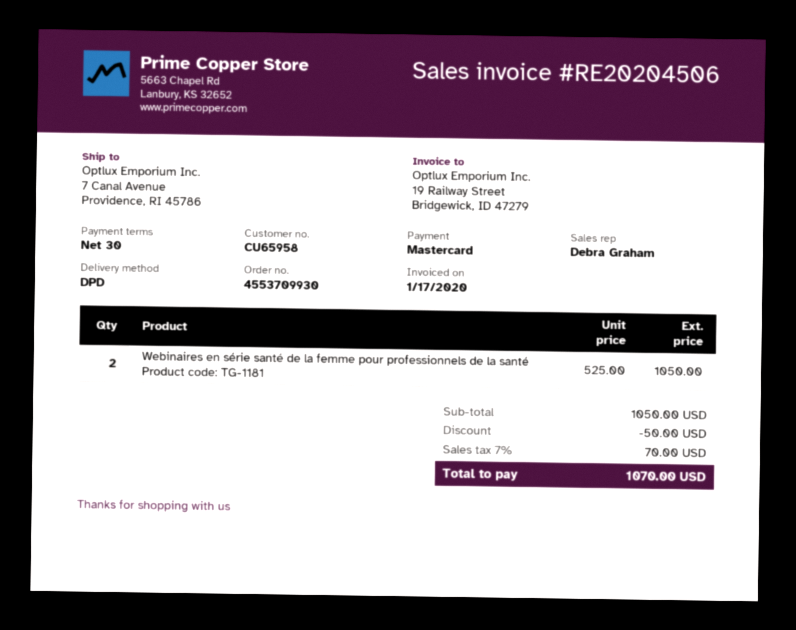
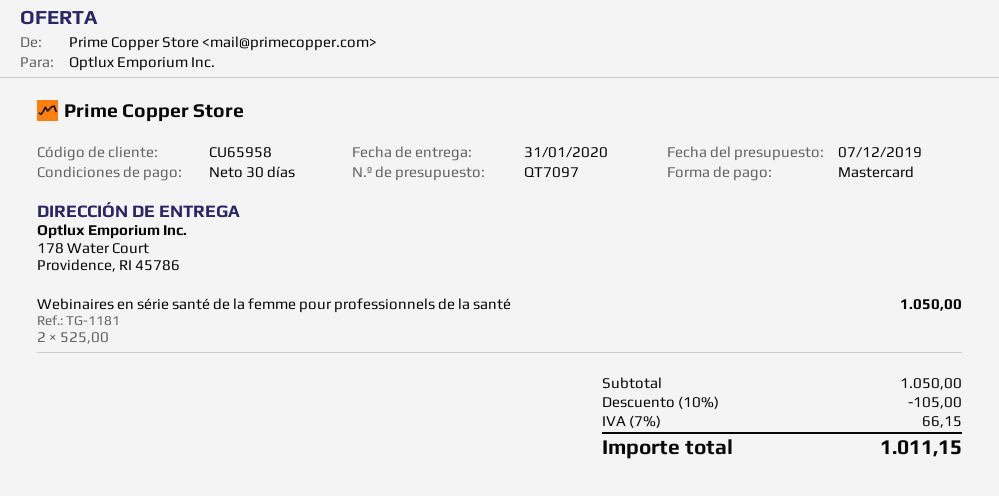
ship to: 7 Canal Avenue, Providence, RI 45786 -> 178 Water Court, Providence, RI 45786
discount: 50.00 -> 105.00
tax: 7% = 70.00 -> 7% = 66.15
total: 1070.00 -> 1011.15

